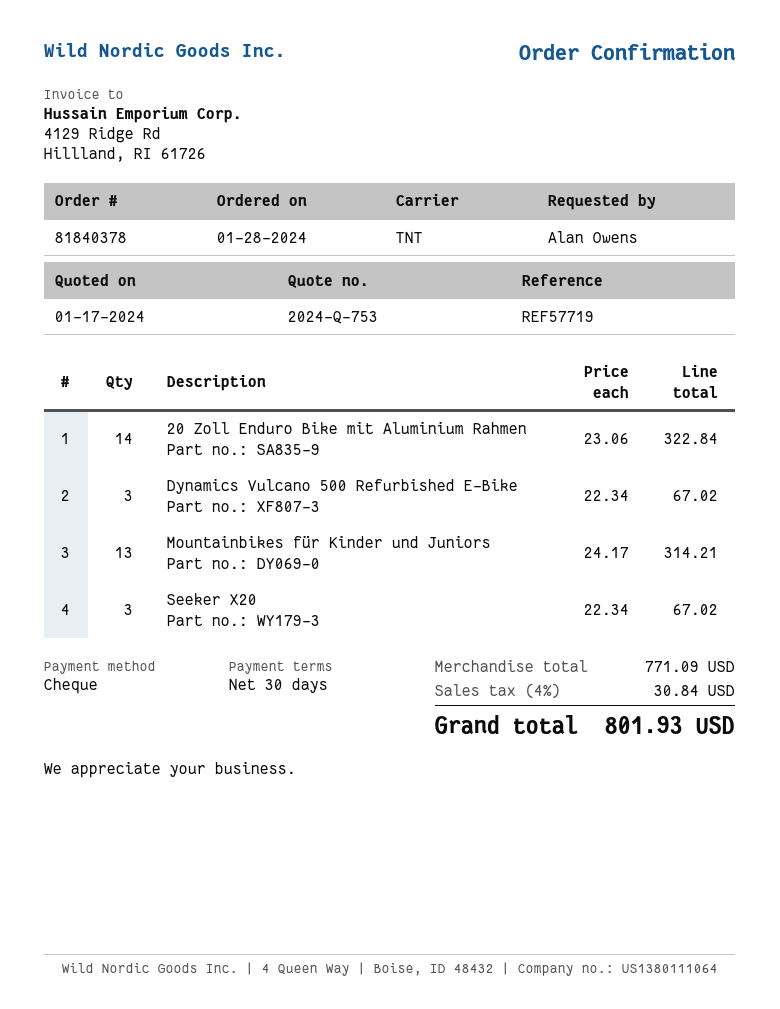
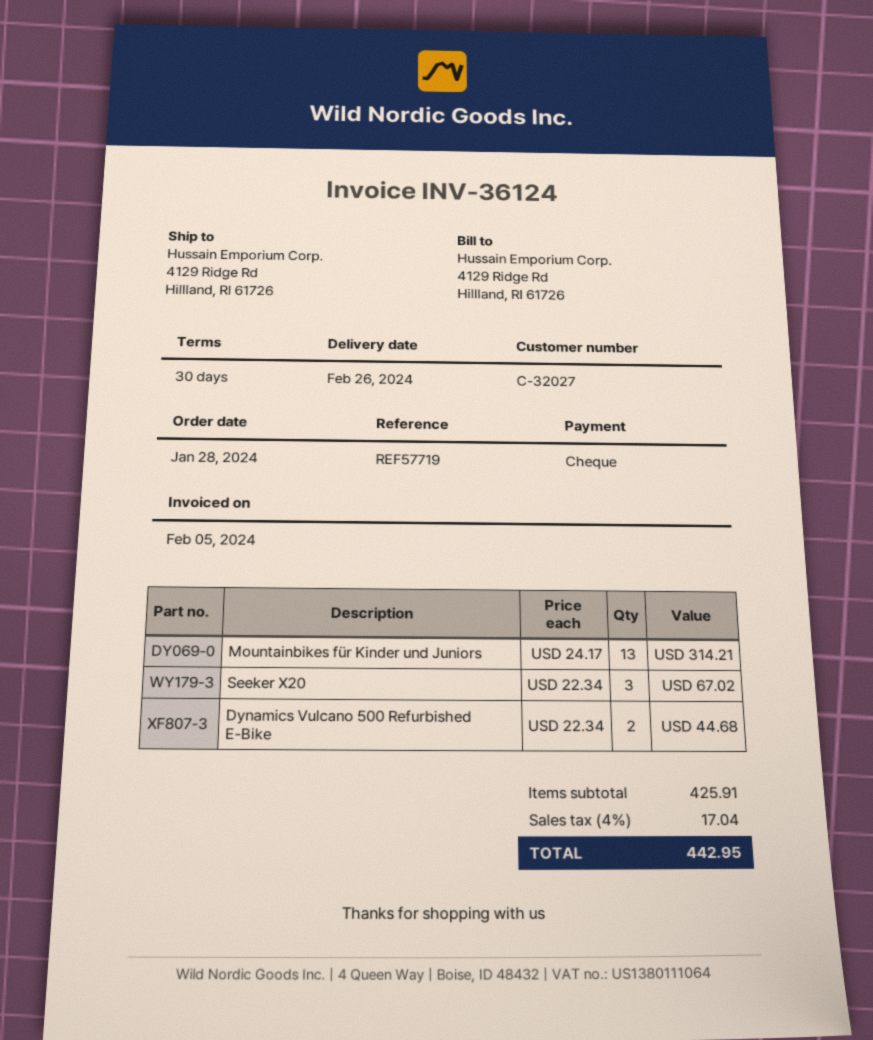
20 Zoll Enduro Bike mit Aluminium Rahmen: 14 x 23.06 = 322.84 -> none
Dynamics Vulcano 500 Refurbished E-Bike: 3 x 22.34 = 67.02 -> 2 x 22.34 = 44.68
subtotal: 771.09 -> 425.91
tax: 4% = 30.84 -> 4% = 17.04
total: 801.93 -> 442.95

